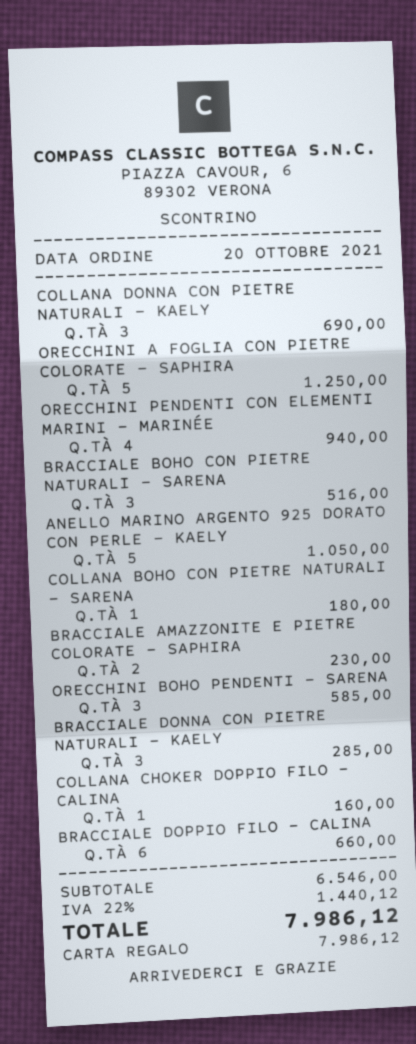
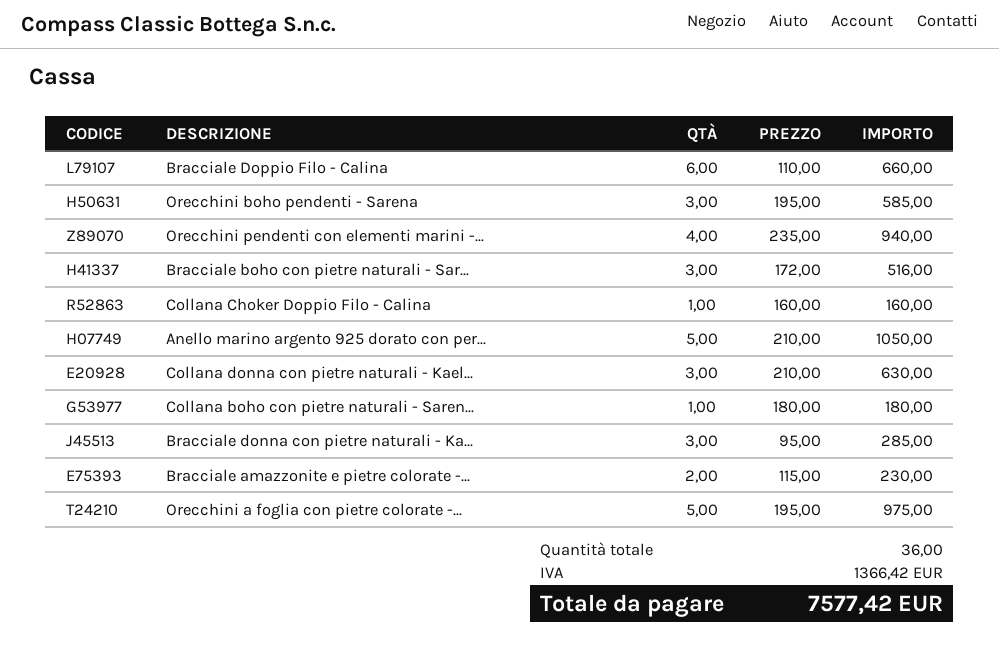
COLLANA DONNA CON PIETRE NATURALI - KAELY: 3 for 690.00 -> 3 for 630.00
ORECCHINI A FOGLIA CON PIETRE COLORATE - SAPHIRA: 5 for 1250.00 -> 5 for 975.00
tax: 1440.12 -> 1366.42
total: 7986.12 -> 7577.42

